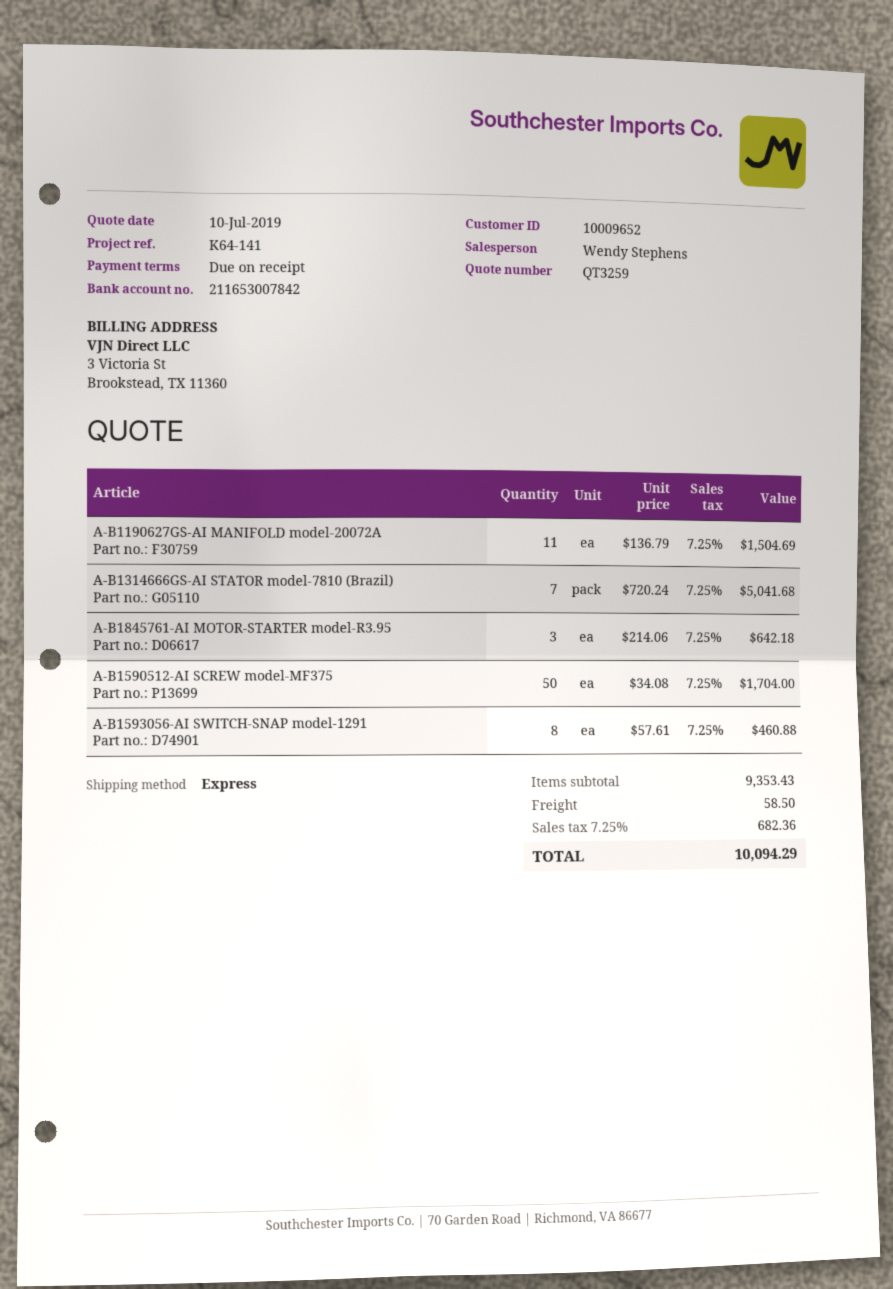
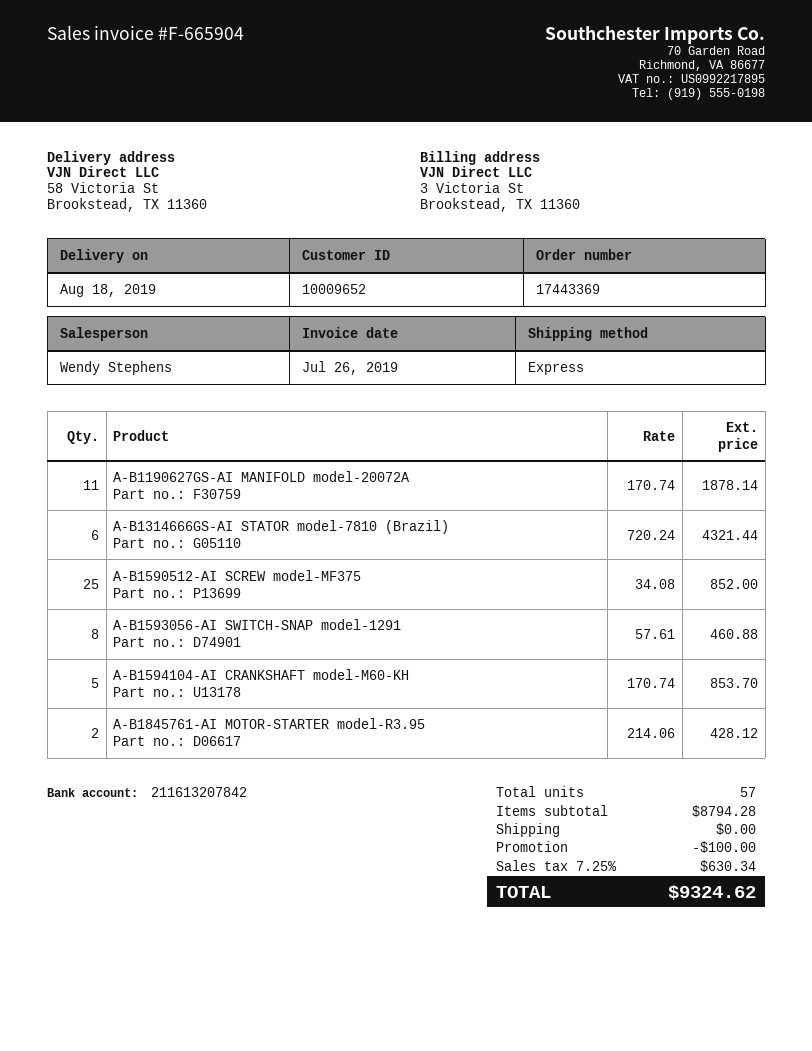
bank account: 211653007842 -> 211613207842
A-B1190627GS-AI MANIFOLD model-20072A: 11 x 136.79 = 1504.69 -> 11 x 170.74 = 1878.14
A-B1314666GS-AI STATOR model-7810 (Brazil): 7 x 720.24 = 5041.68 -> 6 x 720.24 = 4321.44
A-B1845761-AI MOTOR-STARTER model-R3.95: 3 x 214.06 = 642.18 -> 2 x 214.06 = 428.12
A-B1590512-AI SCREW model-MF375: 50 x 34.08 = 1704.00 -> 25 x 34.08 = 852.00
A-B1594104-AI CRANKSHAFT model-M60-KH: none -> 5 x 170.74 = 853.70
subtotal: 9353.43 -> 8794.28
discount: none -> 100.00
shipping: 58.50 -> 0.00
tax: 7.25% = 682.36 -> 7.25% = 630.34
total: 10094.29 -> 9324.62

